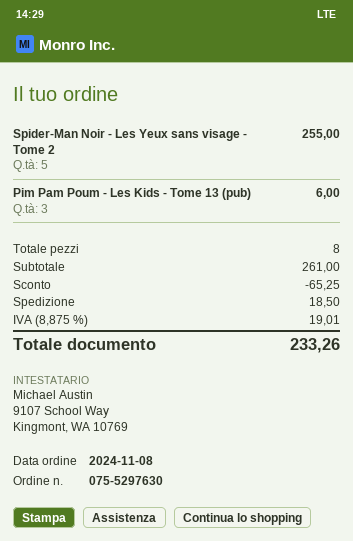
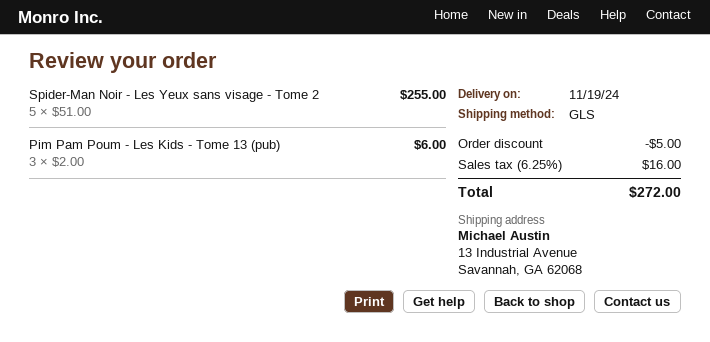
discount: 65.25 -> 5.00
shipping: 18.50 -> none
tax: 8.875% = 19.01 -> 6.25% = 16.00
total: 233.26 -> 272.00

